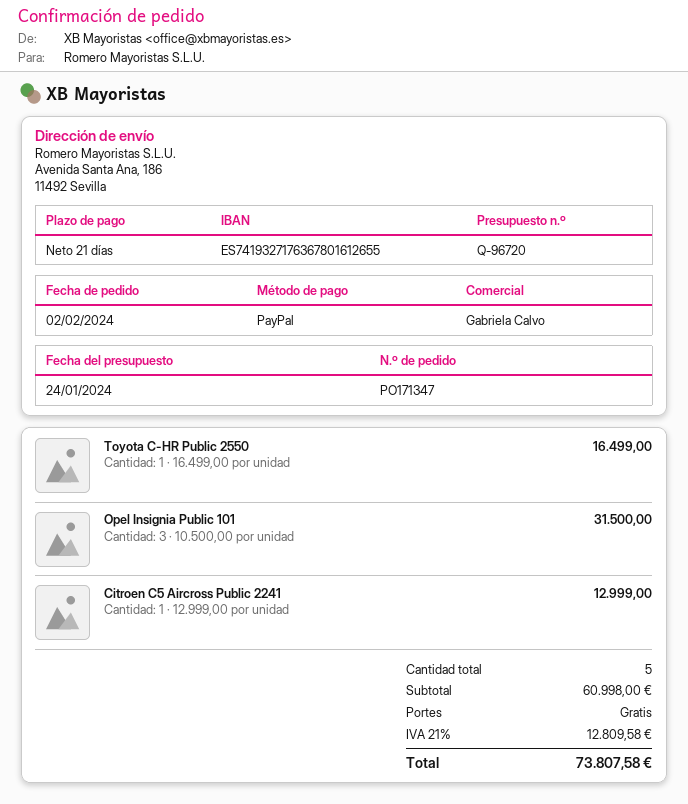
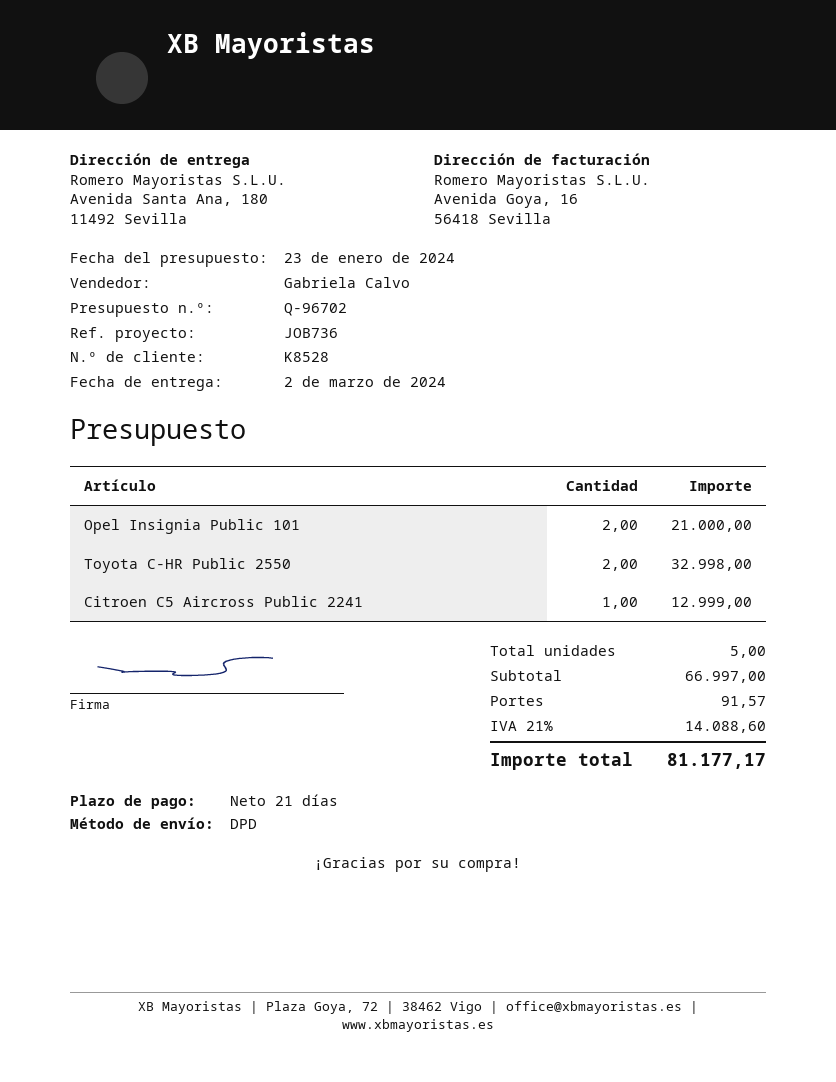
quote number: Q-96720 -> Q-96702
quote date: 2024-01-24 -> 2024-01-23
ship to: Avenida Santa Ana, 186, 11492 Sevilla -> Avenida Santa Ana, 180, 11492 Sevilla
Toyota C-HR Public 2550: 1 for 16499.00 -> 2 for 32998.00
Opel Insignia Public 101: 3 for 31500.00 -> 2 for 21000.00
subtotal: 60998.00 -> 66997.00
shipping: 0.00 -> 91.57
tax: 21% = 12809.58 -> 21% = 14088.60
total: 73807.58 -> 81177.17

